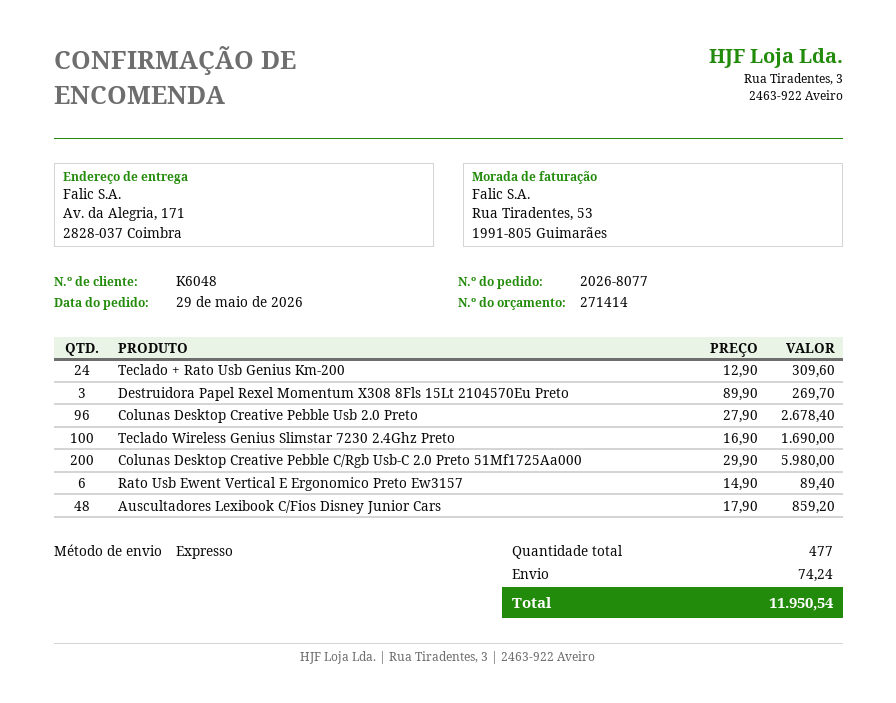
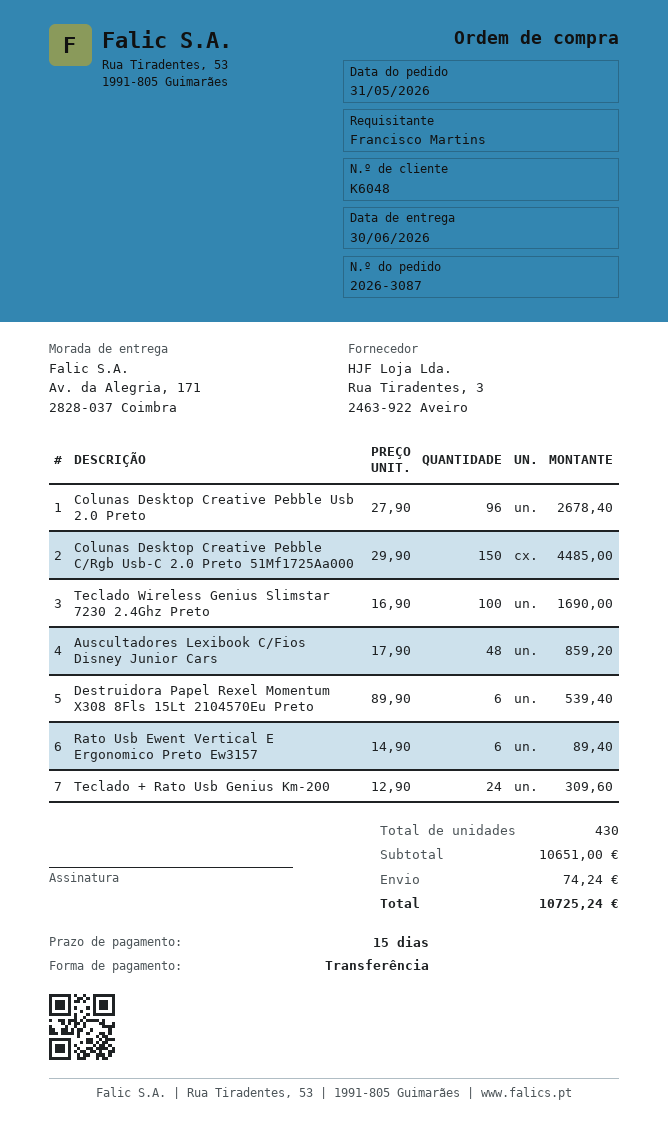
order number: 2026-8077 -> 2026-3087
order date: 2026-05-29 -> 2026-05-31
Destruidora Papel Rexel Momentum X308 8Fls 15Lt 2104570Eu Preto: 3 x 89.90 = 269.70 -> 6 x 89.90 = 539.40
Colunas Desktop Creative Pebble C/Rgb Usb-C 2.0 Preto 51Mf1725Aa000: 200 x 29.90 = 5980.00 -> 150 x 29.90 = 4485.00
total quantity: 477 -> 430
total: 11950.54 -> 10725.24

